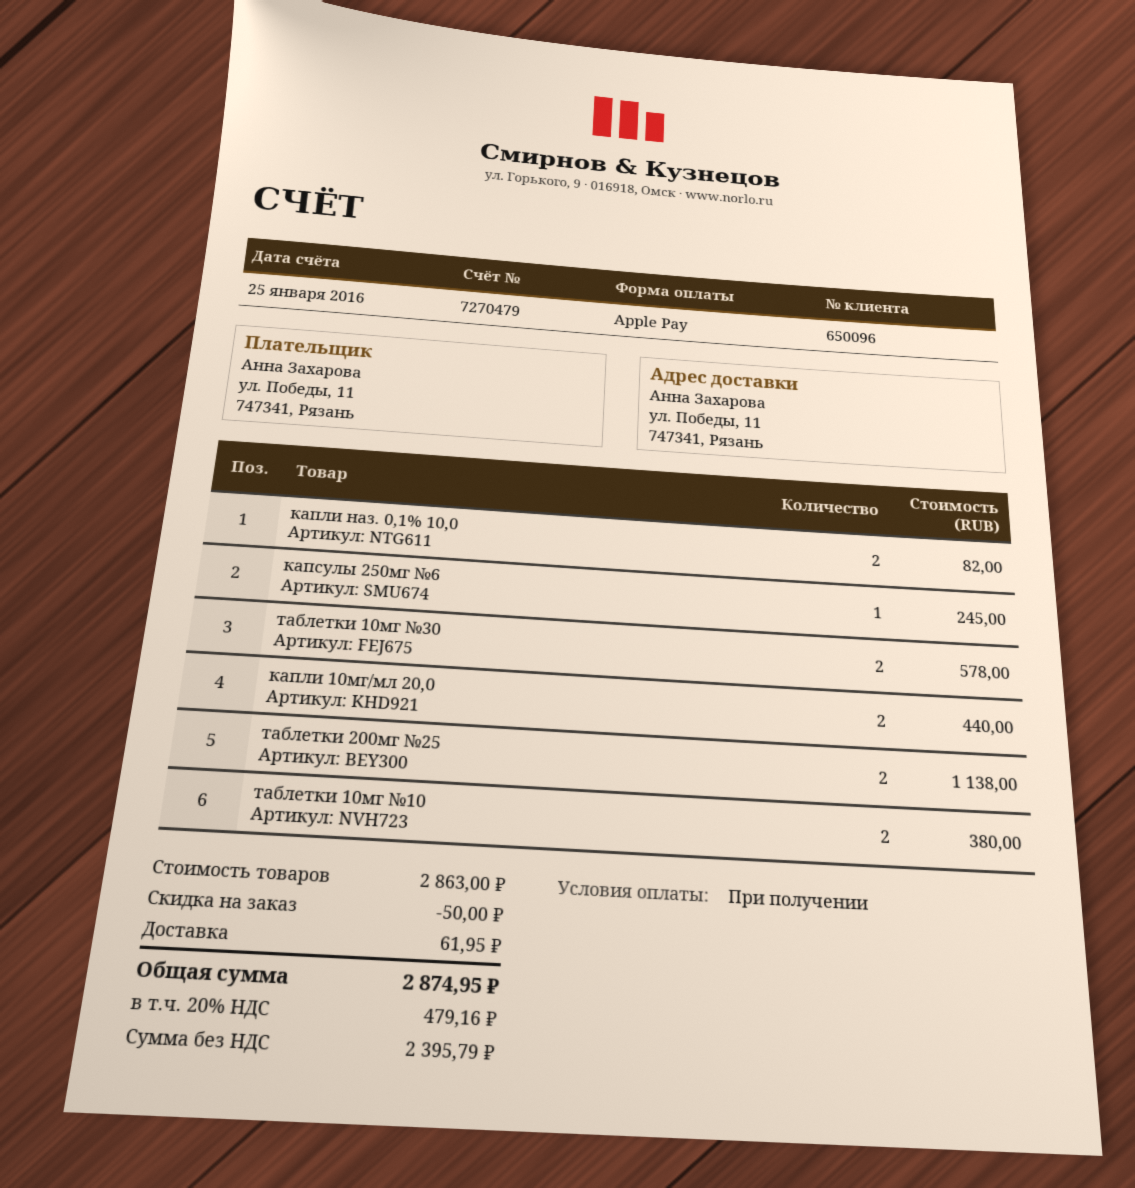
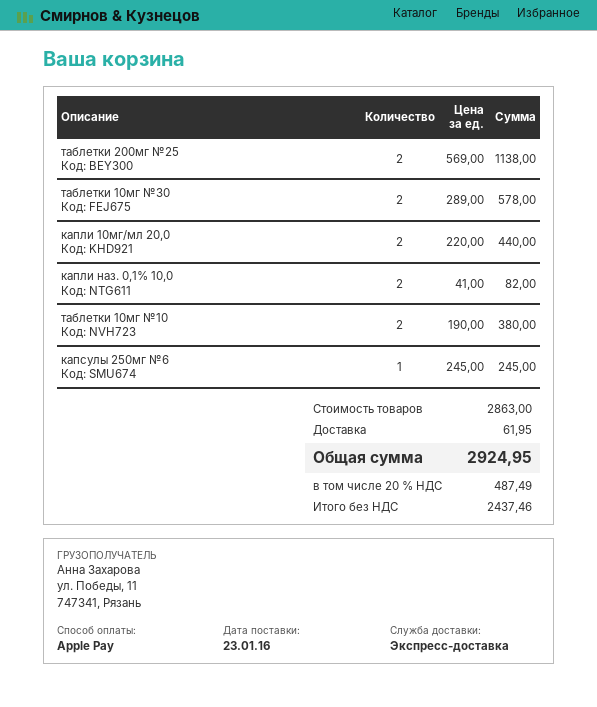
discount: 50.00 -> none
net: 2395.79 -> 2437.46
tax: 20% = 479.16 -> 20% = 487.49
total: 2874.95 -> 2924.95

